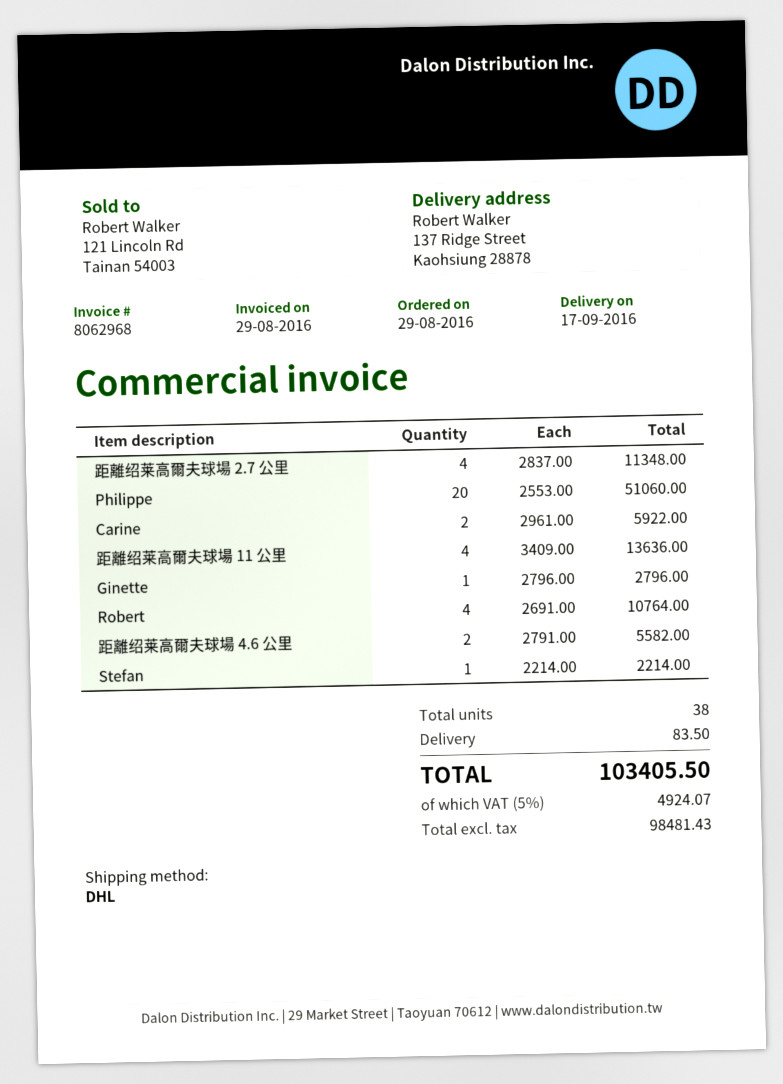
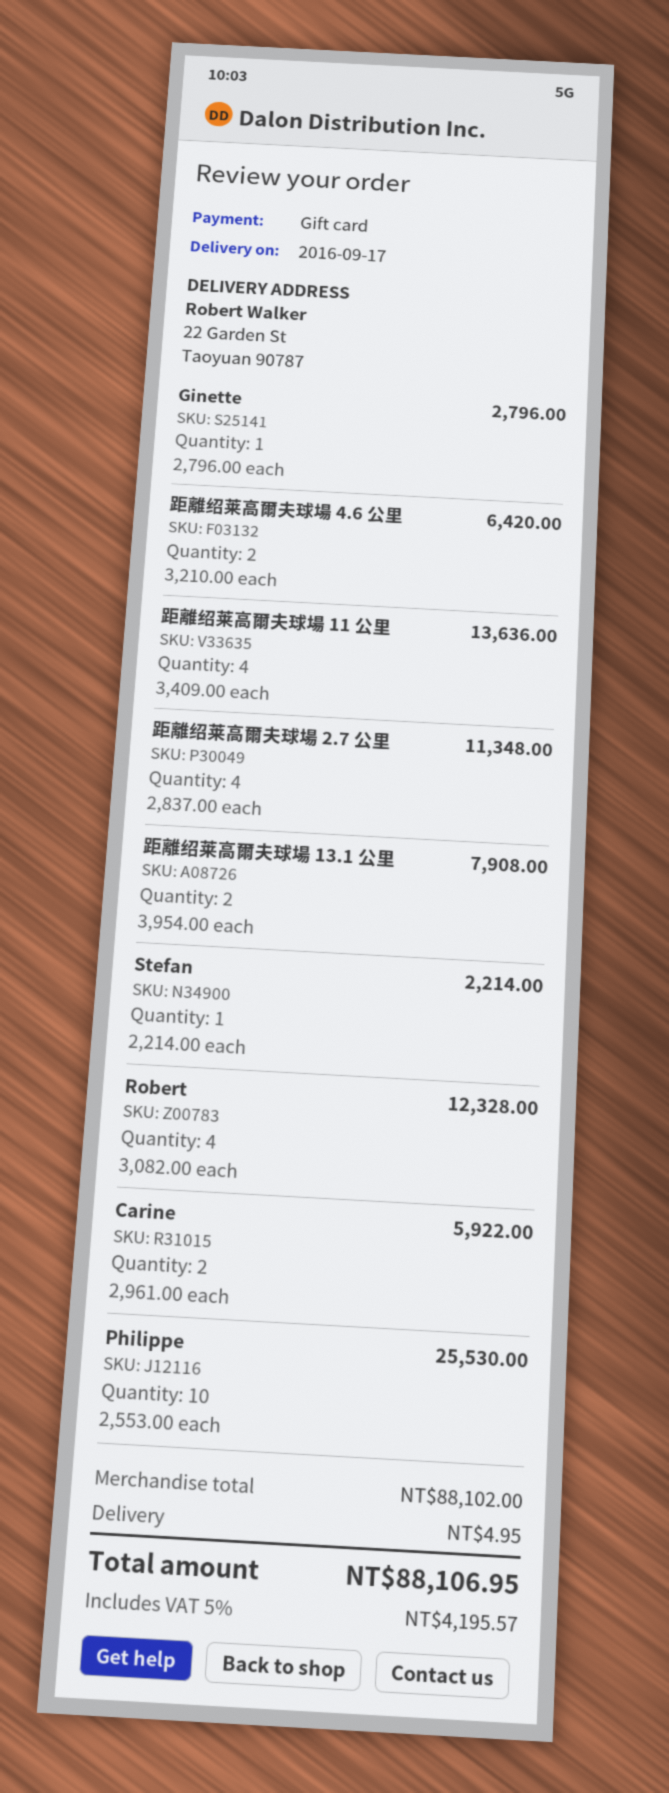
ship to: 137 Ridge Street, Kaohsiung 28878 -> 22 Garden St, Taoyuan 90787
Philippe: 20 x 2553.00 = 51060.00 -> 10 x 2553.00 = 25530.00
Robert: 4 x 2691.00 = 10764.00 -> 4 x 3082.00 = 12328.00
距離绍莱高爾夫球場 4.6 公里: 2 x 2791.00 = 5582.00 -> 2 x 3210.00 = 6420.00
距離绍莱高爾夫球場 13.1 公里: none -> 2 x 3954.00 = 7908.00
shipping: 83.50 -> 4.95
tax: 5% = 4924.07 -> 5% = 4195.57
total: 103405.50 -> 88106.95

